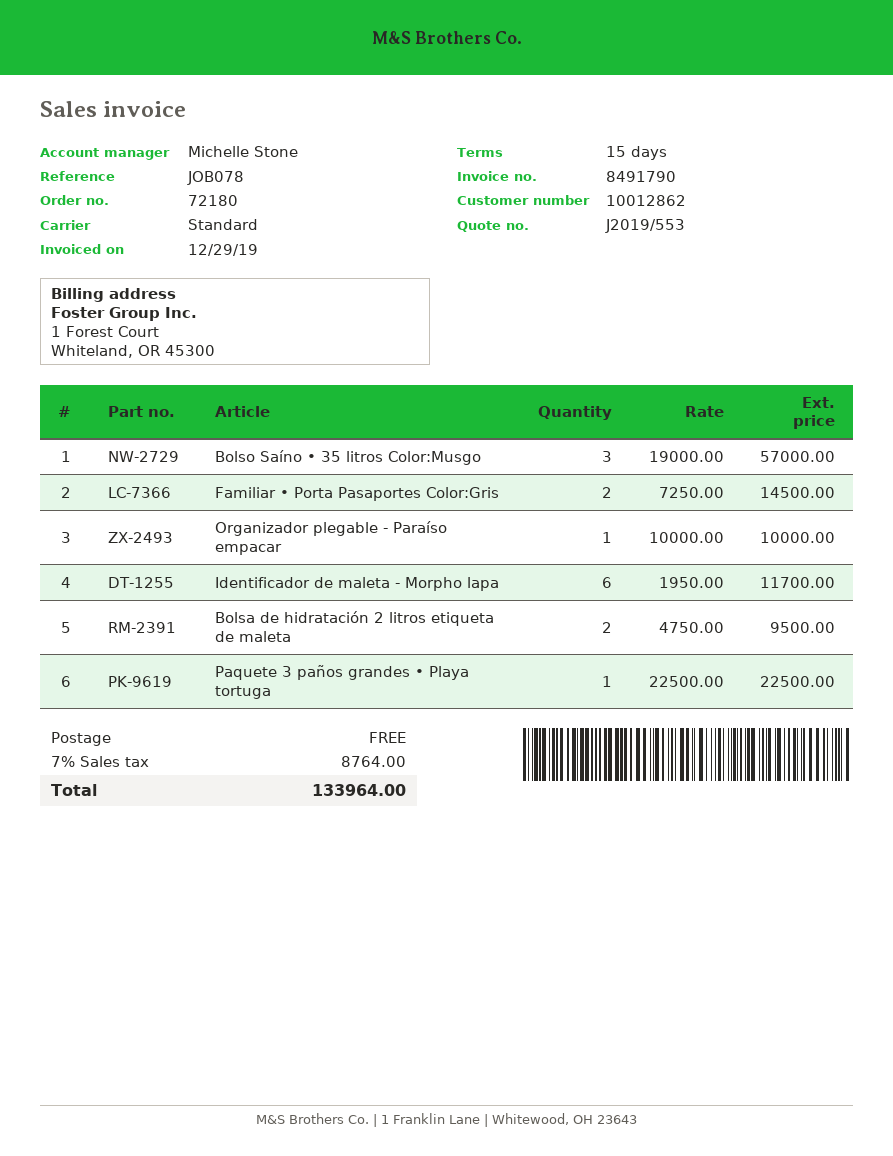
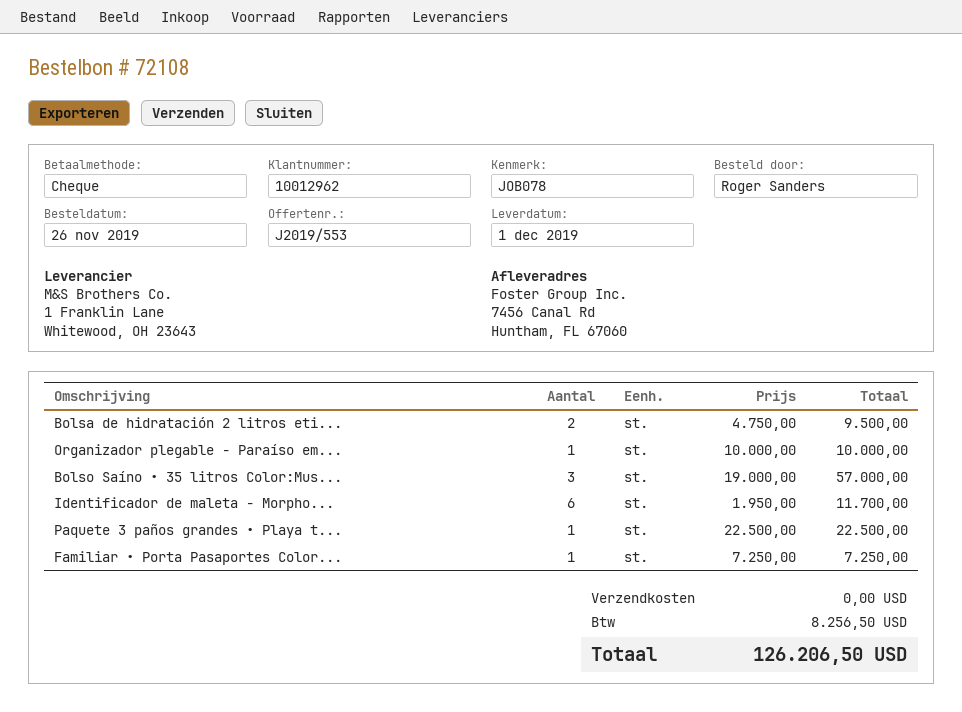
order number: 72180 -> 72108
customer number: 10012862 -> 10012962
Familiar • Porta Pasaportes Color:Gris: 2 x 7250.00 = 14500.00 -> 1 x 7250.00 = 7250.00
tax: 8764.00 -> 8256.50
total: 133964.00 -> 126206.50

